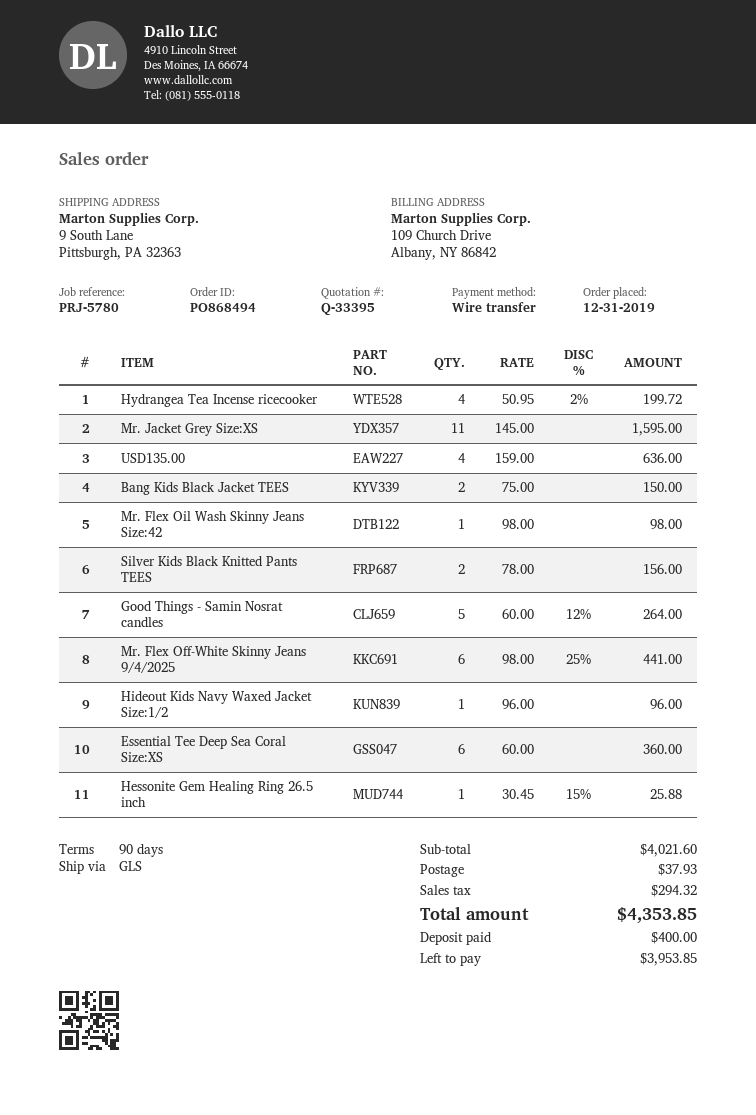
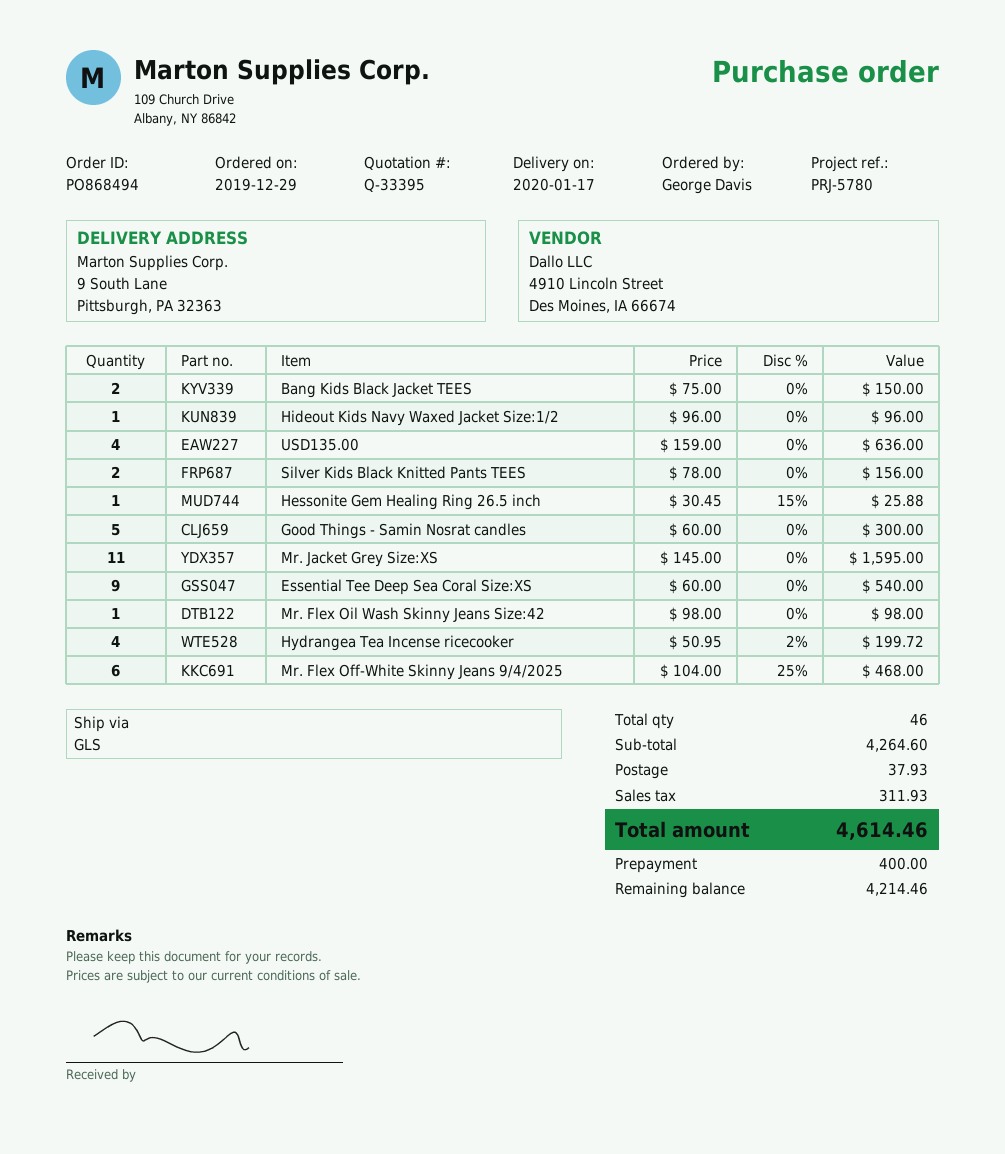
order date: 2019-12-31 -> 2019-12-29
Good Things - Samin Nosrat candles: 5 x 60.00 - 12% = 264.00 -> 5 x 60.00 = 300.00
Mr. Flex Off-White Skinny Jeans 9/4/2025: 6 x 98.00 - 25% = 441.00 -> 6 x 104.00 - 25% = 468.00
Essential Tee Deep Sea Coral Size:XS: 6 x 60.00 = 360.00 -> 9 x 60.00 = 540.00
subtotal: 4021.60 -> 4264.60
tax: 294.32 -> 311.93
total: 4353.85 -> 4614.46
balance: 3953.85 -> 4214.46

